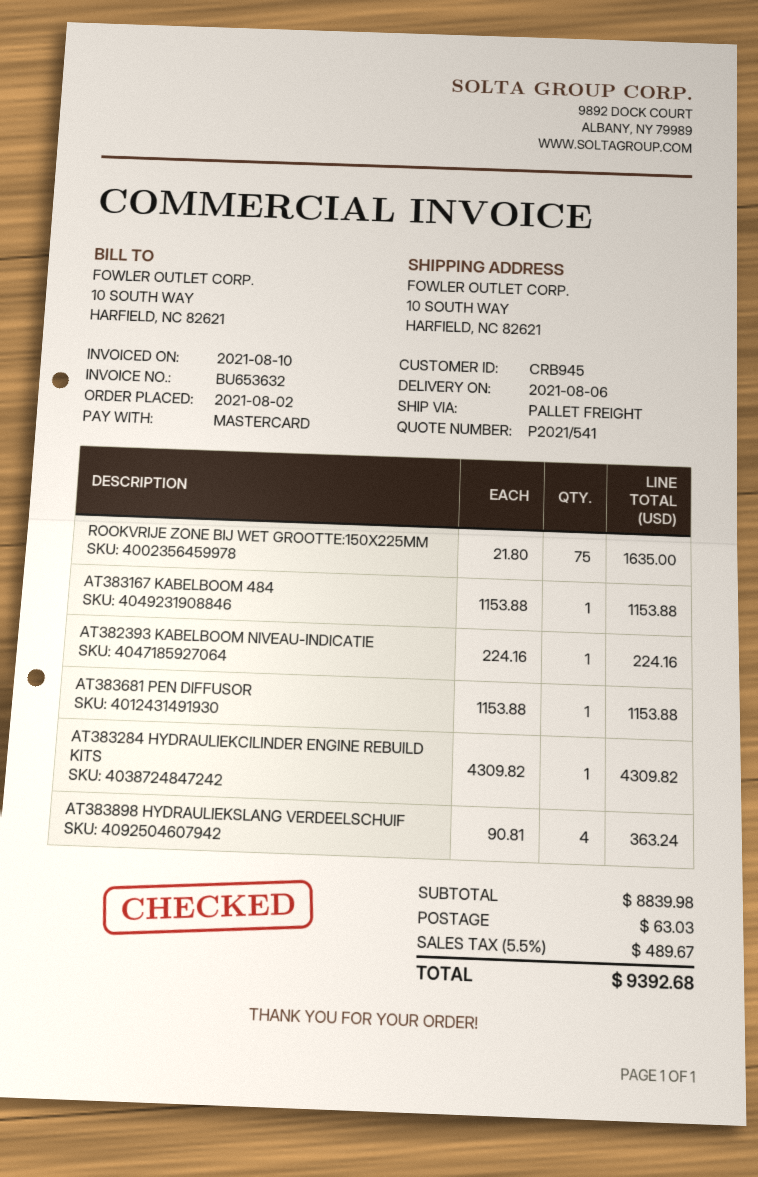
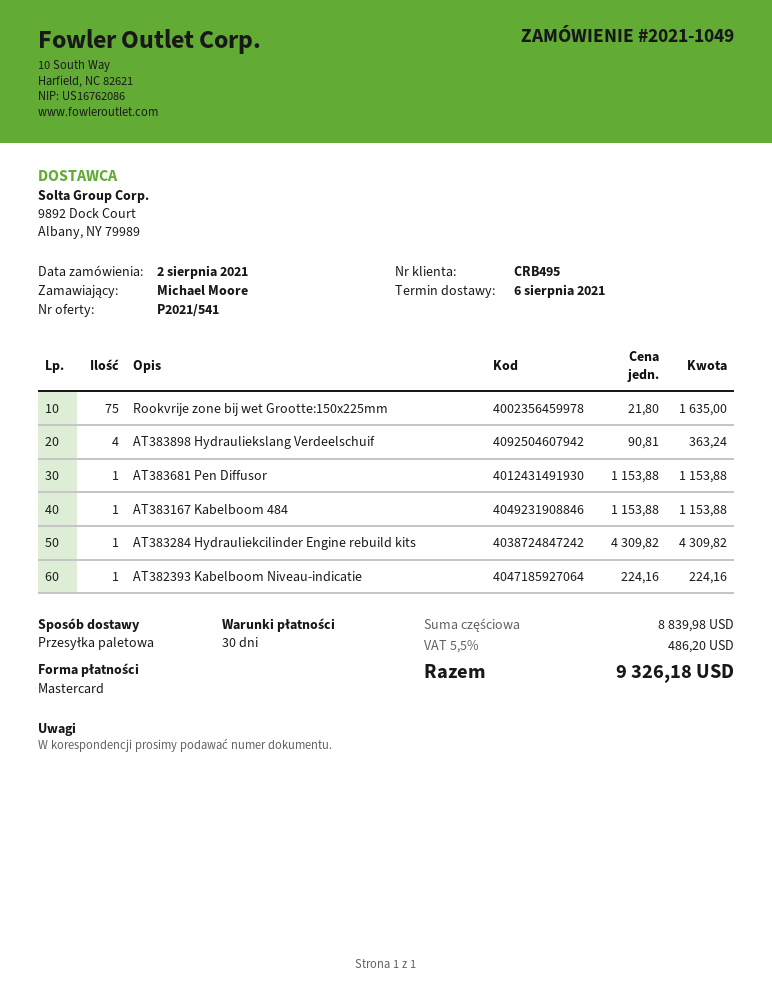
customer number: CRB945 -> CRB495
shipping: 63.03 -> none
tax: 5.5% = 489.67 -> 5.5% = 486.20
total: 9392.68 -> 9326.18

